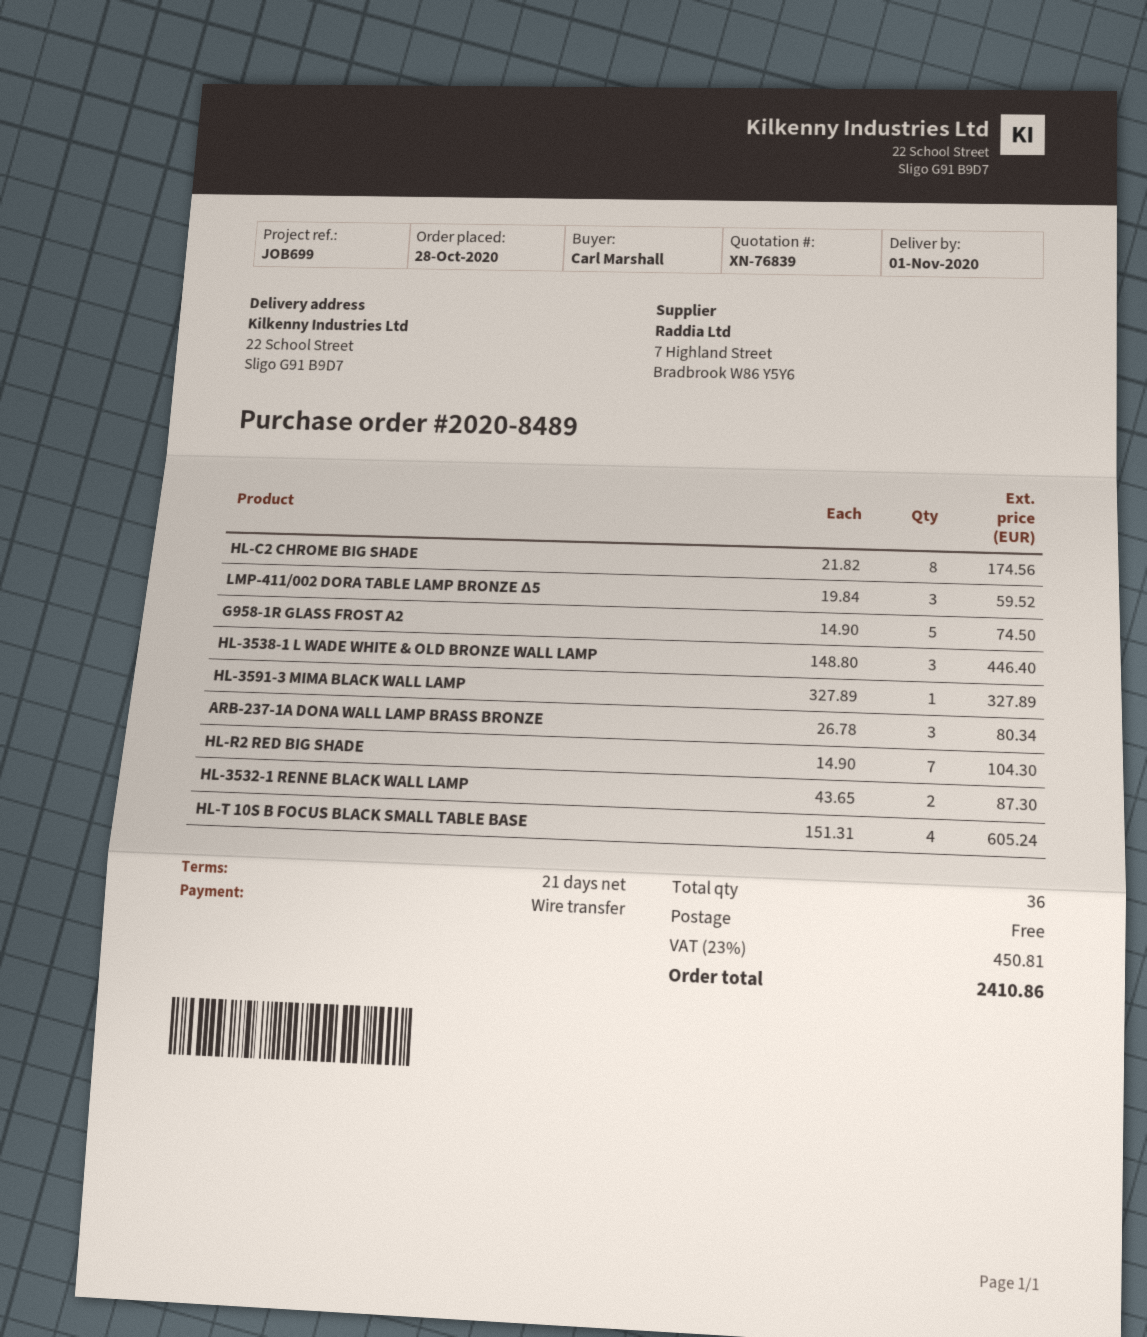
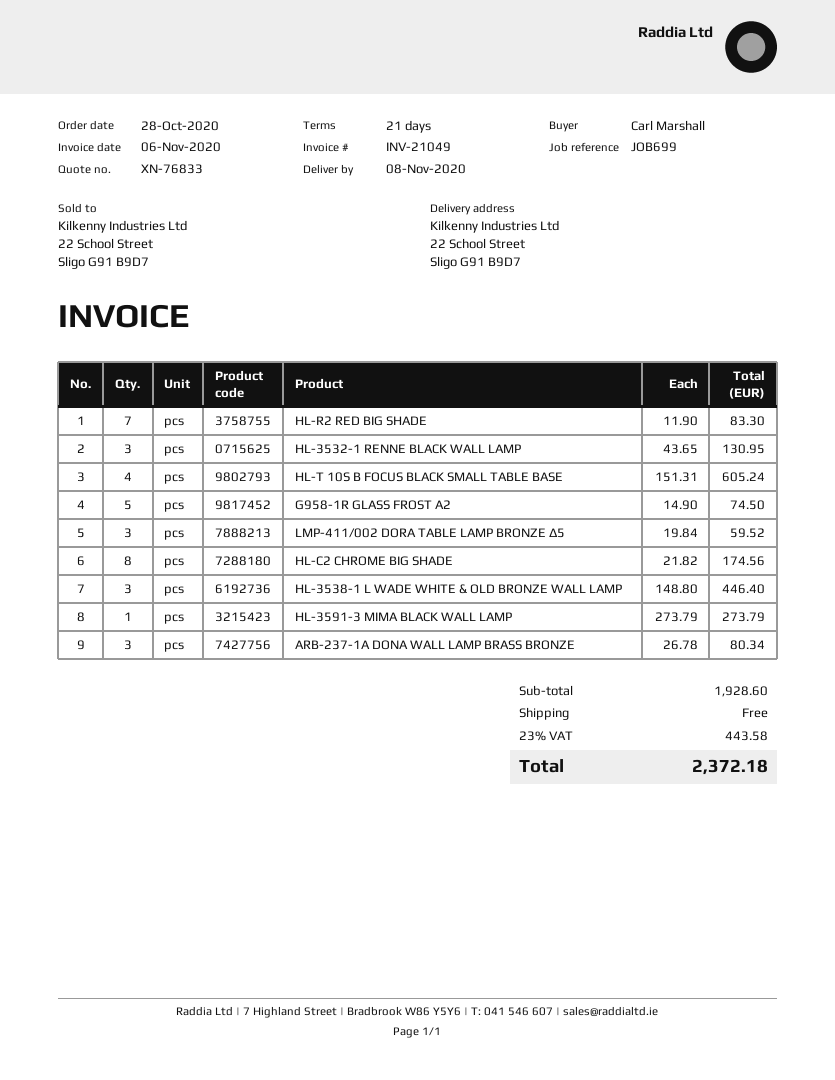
quote number: XN-76839 -> XN-76833
delivery date: 2020-11-01 -> 2020-11-08
HL-3591-3 MIMA BLACK WALL LAMP: 1 x 327.89 = 327.89 -> 1 x 273.79 = 273.79
HL-R2 RED BIG SHADE: 7 x 14.90 = 104.30 -> 7 x 11.90 = 83.30
HL-3532-1 RENNE BLACK WALL LAMP: 2 x 43.65 = 87.30 -> 3 x 43.65 = 130.95
tax: 23% = 450.81 -> 23% = 443.58
total: 2410.86 -> 2372.18

